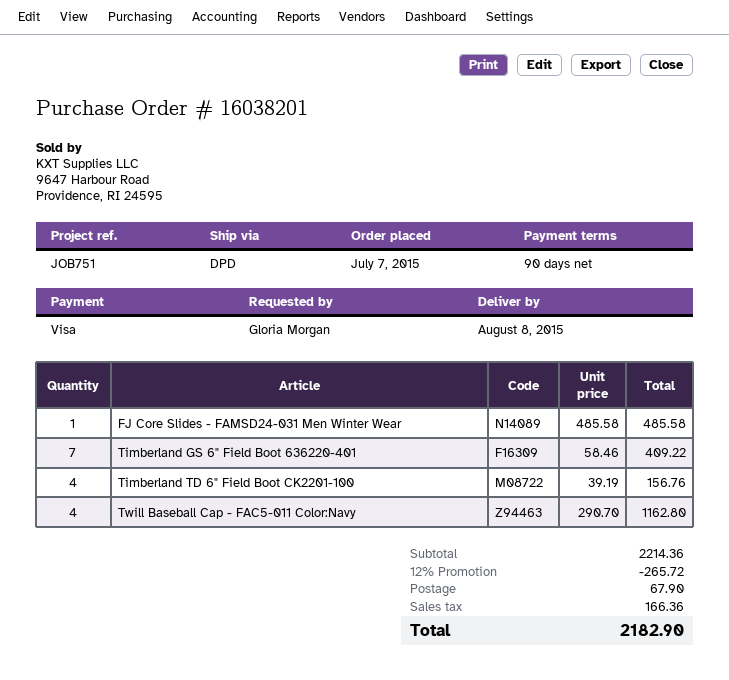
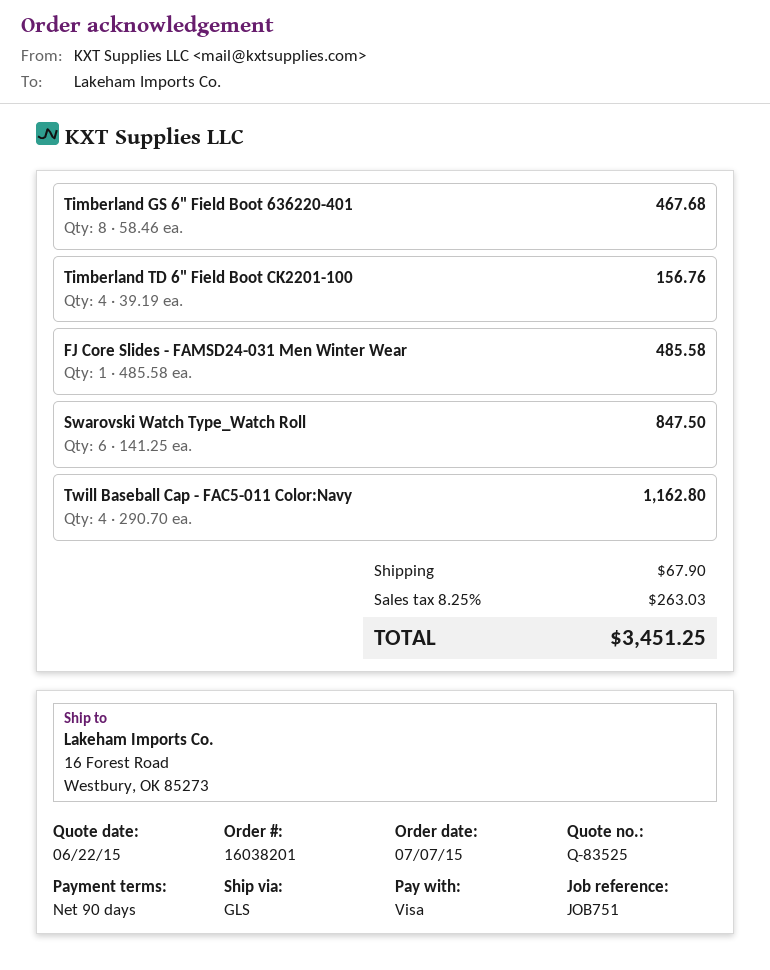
shipping method: DPD -> GLS
Timberland GS 6" Field Boot 636220-401: 7 x 58.46 = 409.22 -> 8 x 58.46 = 467.68
Swarovski Watch Type_Watch Roll: none -> 6 x 141.25 = 847.50
discount: 12% = 265.72 -> none
tax: 166.36 -> 263.03
total: 2182.90 -> 3451.25

